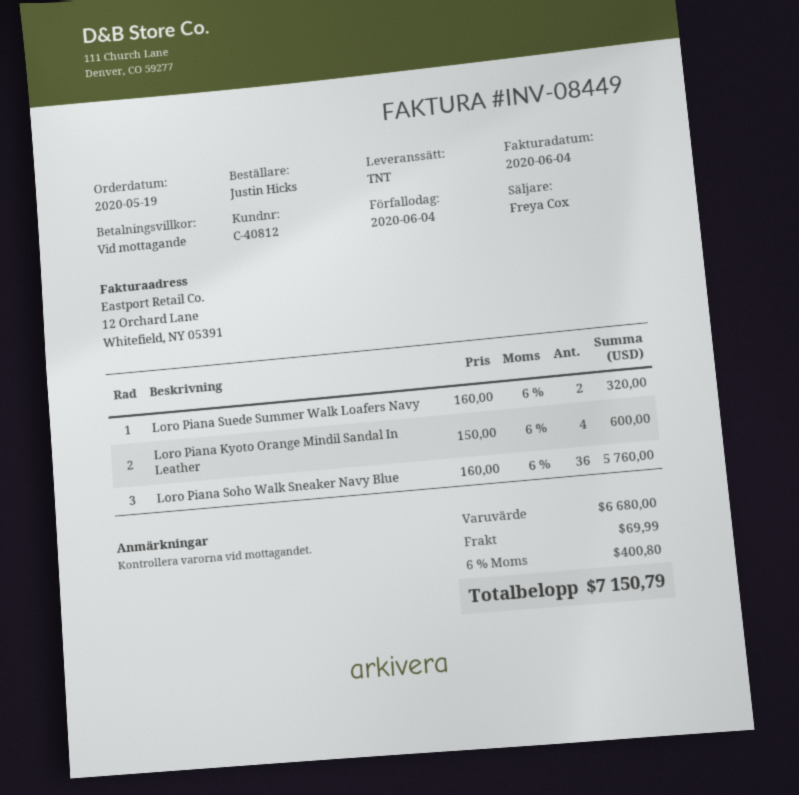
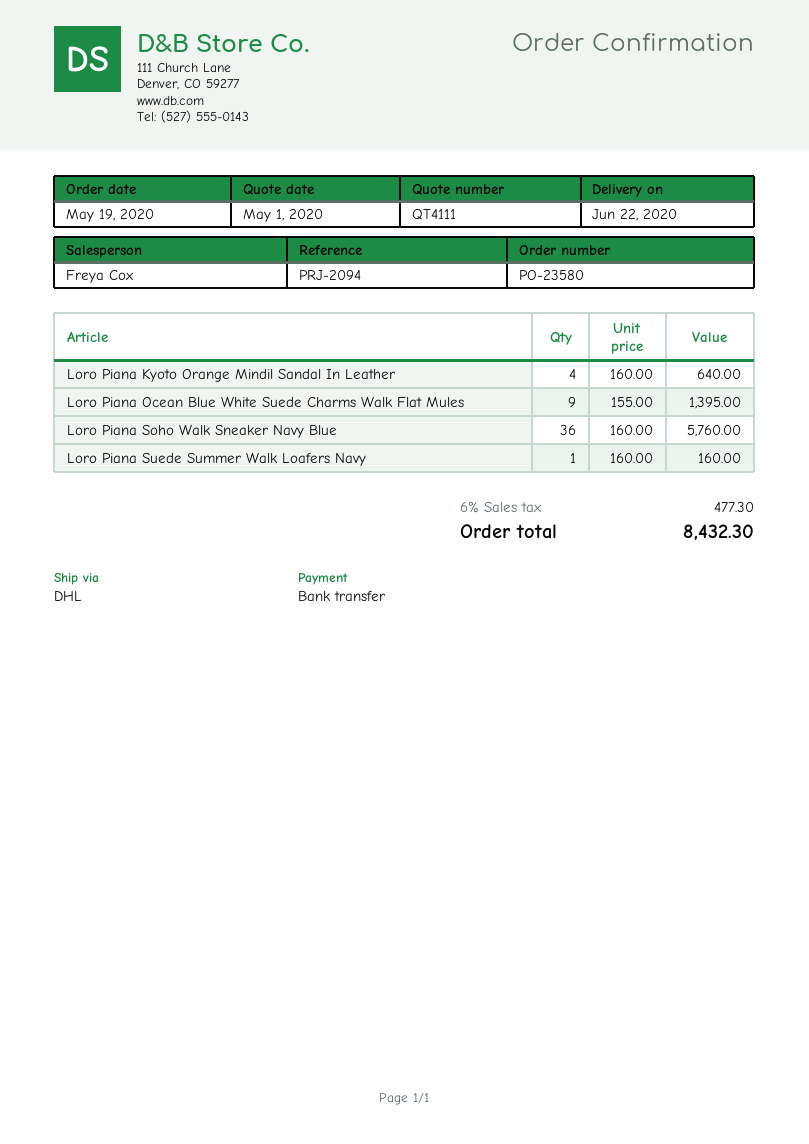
shipping method: TNT -> DHL
Loro Piana Suede Summer Walk Loafers Navy: 2 x 160.00 = 320.00 -> 1 x 160.00 = 160.00
Loro Piana Kyoto Orange Mindil Sandal In Leather: 4 x 150.00 = 600.00 -> 4 x 160.00 = 640.00
Loro Piana Ocean Blue White Suede Charms Walk Flat Mules: none -> 9 x 155.00 = 1395.00
shipping: 69.99 -> none
tax: 6% = 400.80 -> 6% = 477.30
total: 7150.79 -> 8432.30

